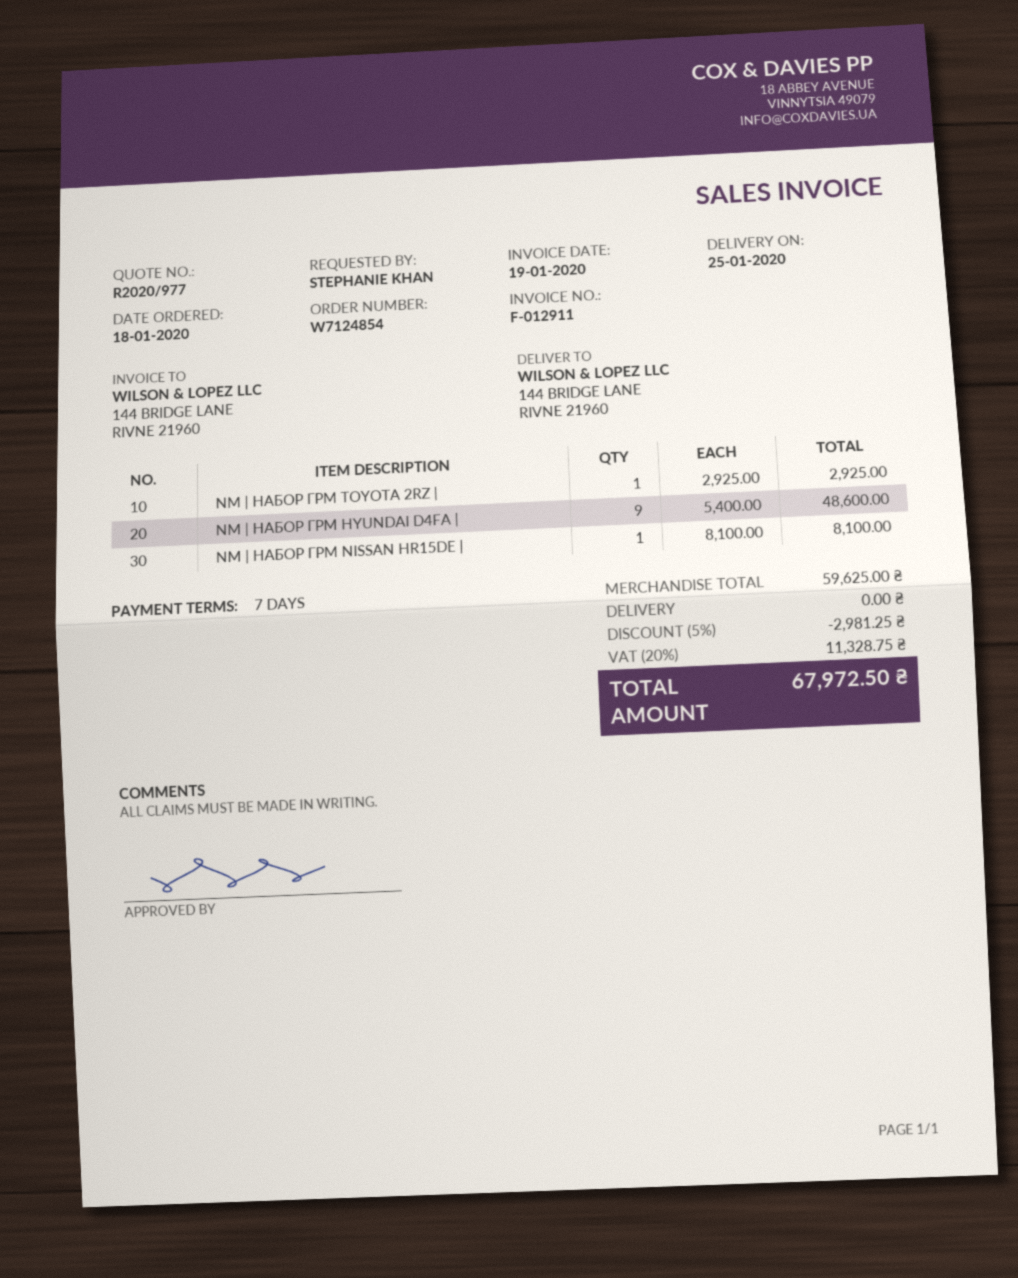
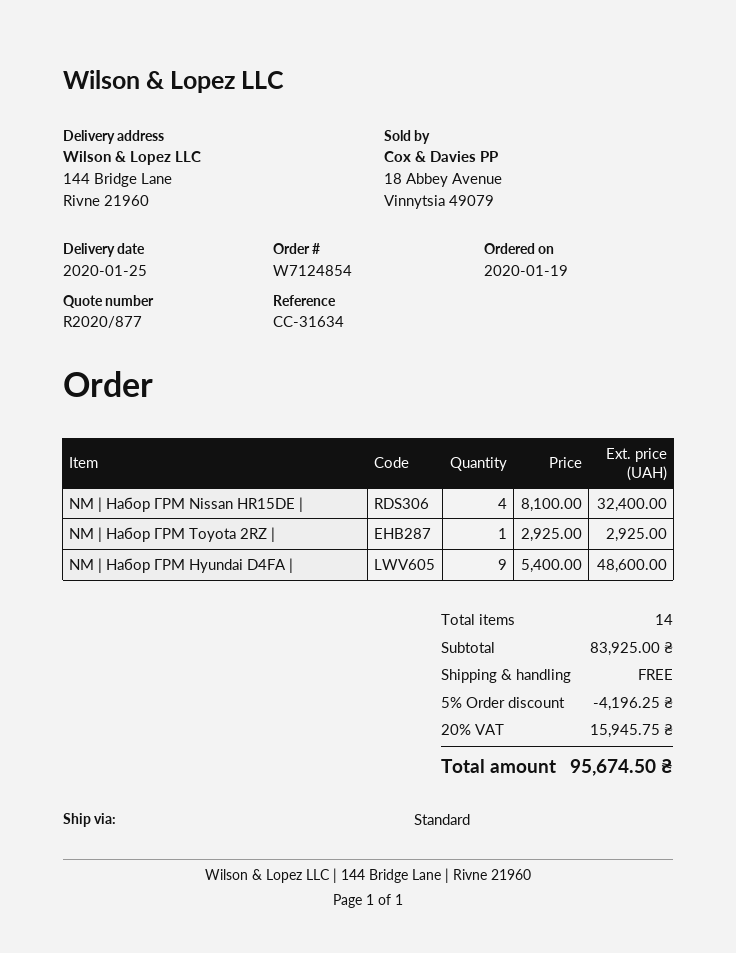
quote number: R2020/977 -> R2020/877
order date: 2020-01-18 -> 2020-01-19
NM | НАБОР ГРМ NISSAN HR15DE |: 1 x 8100.00 = 8100.00 -> 4 x 8100.00 = 32400.00
subtotal: 59625.00 -> 83925.00
discount: 5% = 2981.25 -> 5% = 4196.25
tax: 20% = 11328.75 -> 20% = 15945.75
total: 67972.50 -> 95674.50

